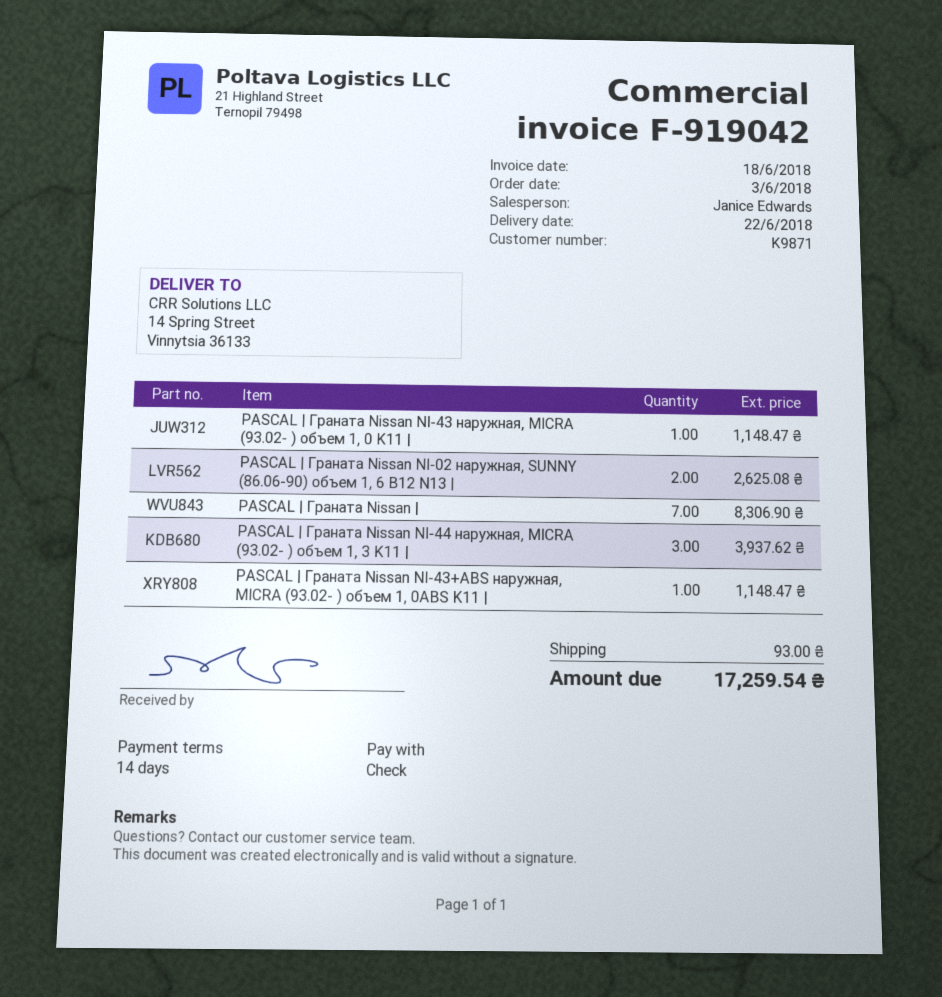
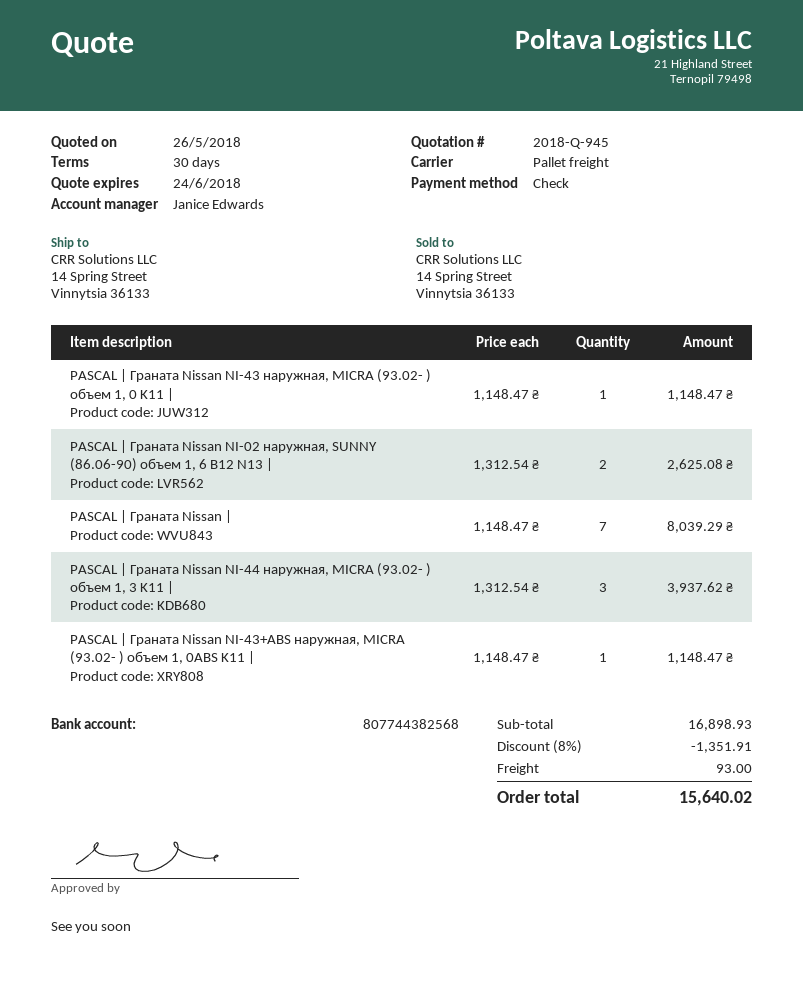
payment terms: 14 days -> 30 days
PASCAL | Граната Nissan |: 7 for 8306.90 -> 7 for 8039.29
discount: none -> 8% = 1351.91
total: 17259.54 -> 15640.02

